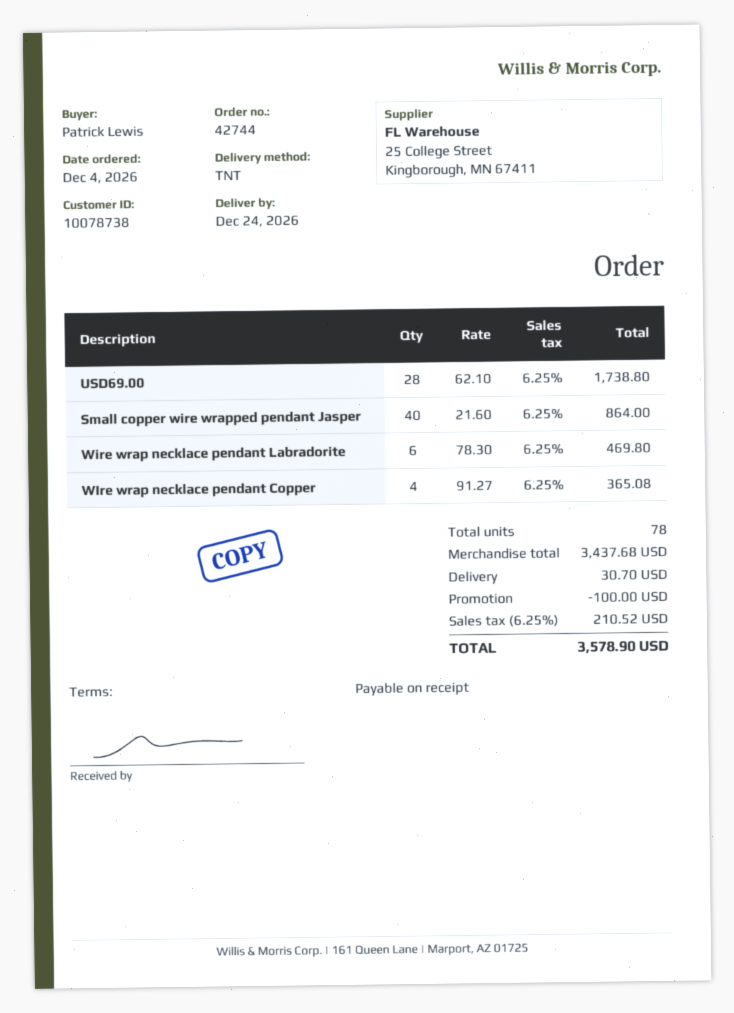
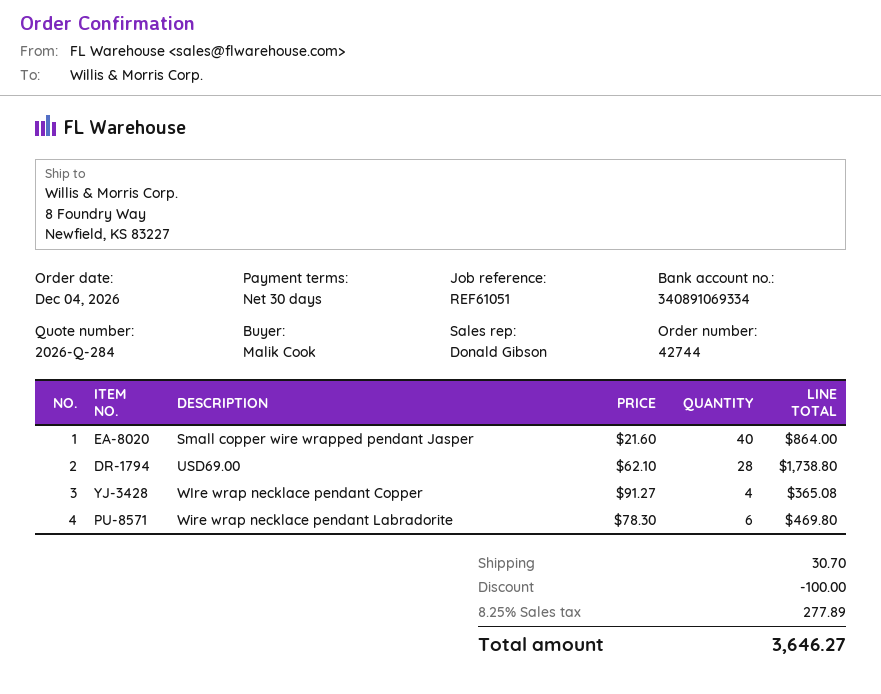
payment terms: on receipt -> 30 days
ordered by: Patrick Lewis -> Malik Cook
tax: 6.25% = 210.52 -> 8.25% = 277.89
total: 3578.90 -> 3646.27

